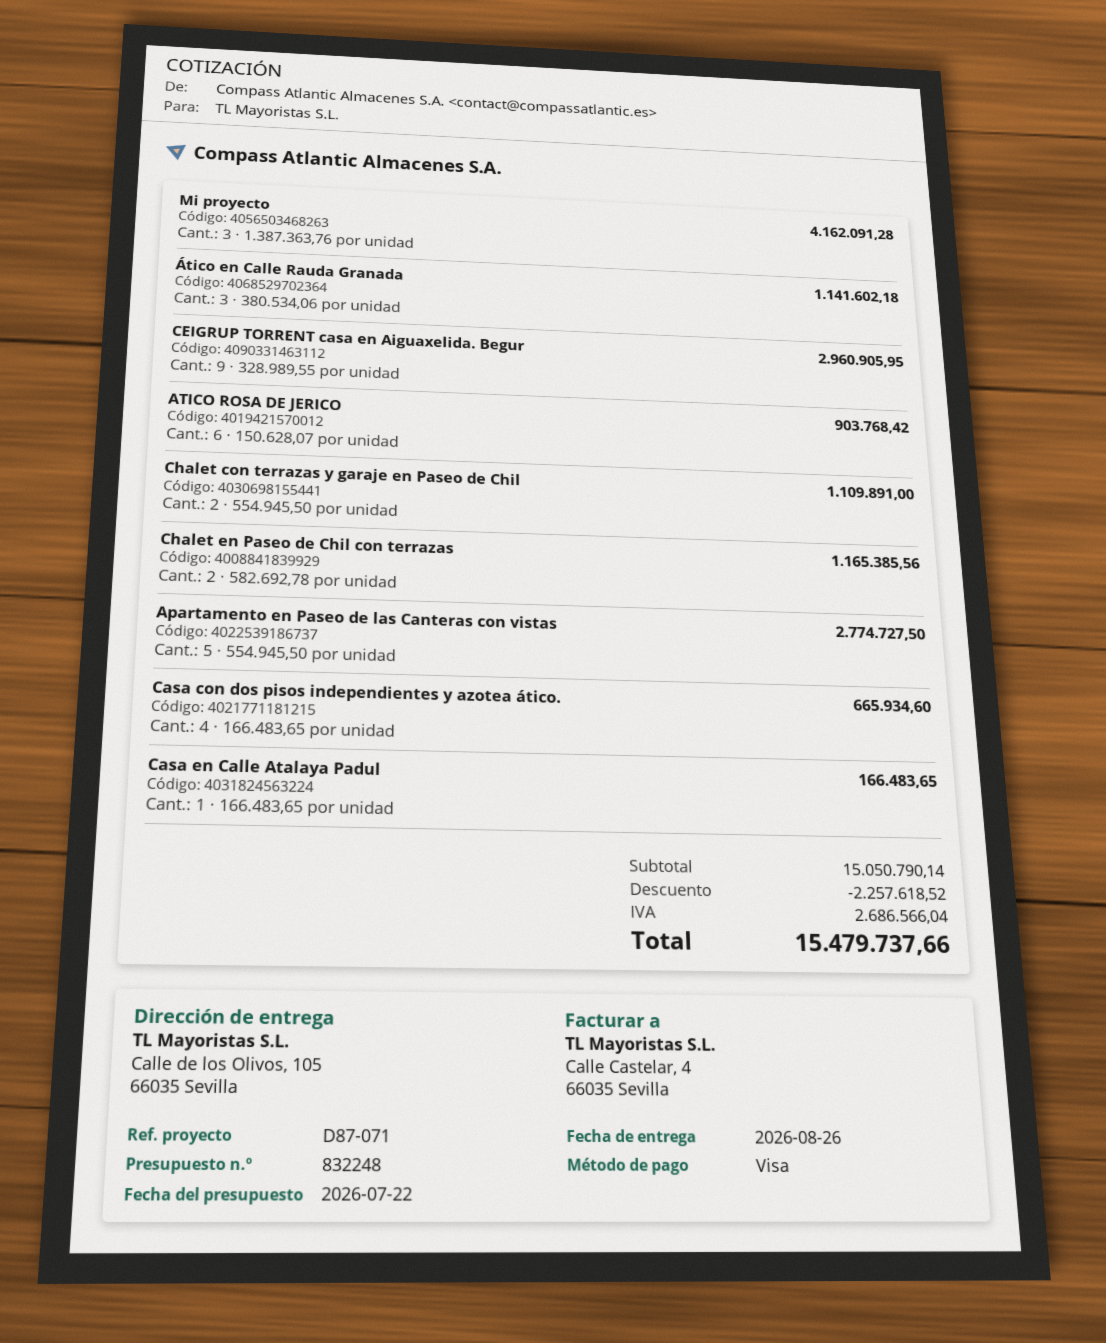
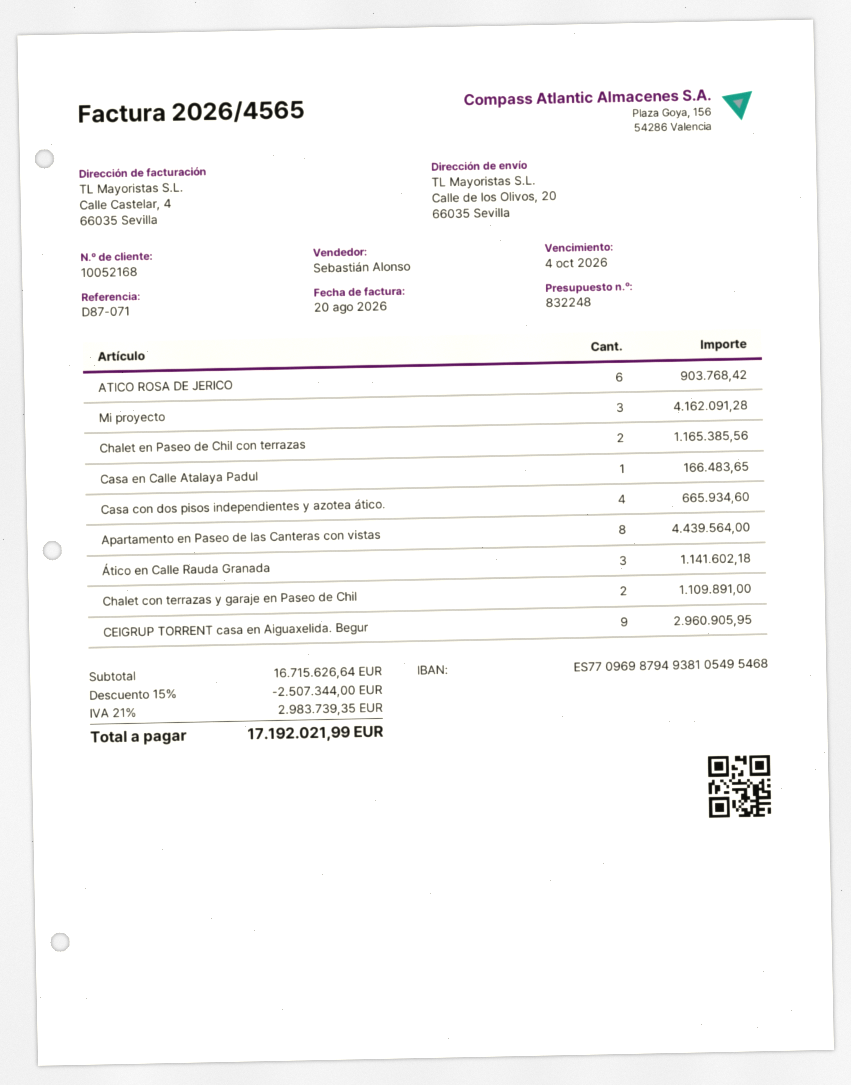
ship to: Calle de los Olivos, 105, 66035 Sevilla -> Calle de los Olivos, 20, 66035 Sevilla
Apartamento en Paseo de las Canteras con vistas: 5 for 2774727.50 -> 8 for 4439564.00
subtotal: 15050790.14 -> 16715626.64
discount: 2257618.52 -> 2507344.00
tax: 2686566.04 -> 2983739.35
total: 15479737.66 -> 17192021.99

